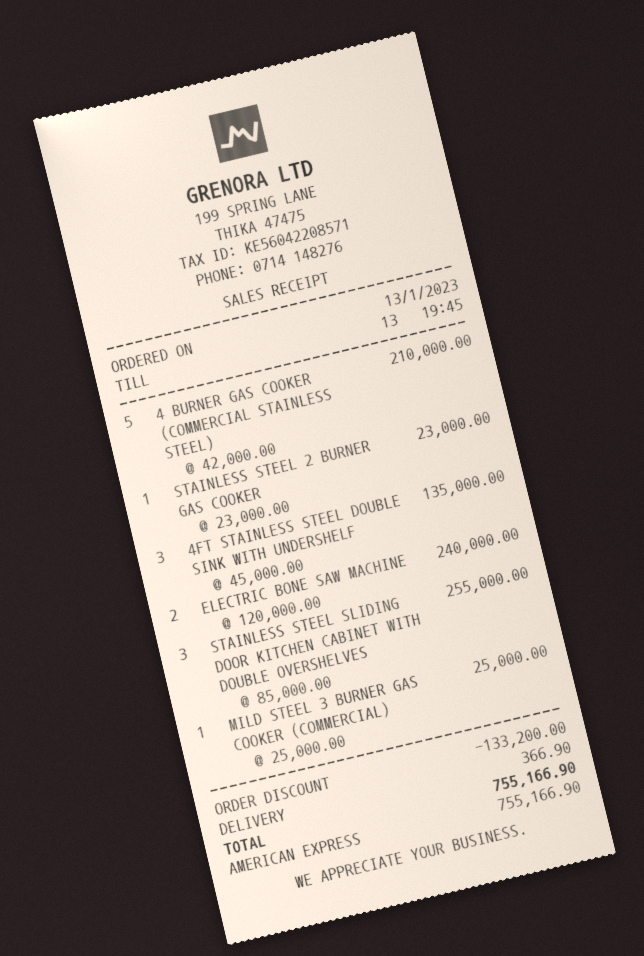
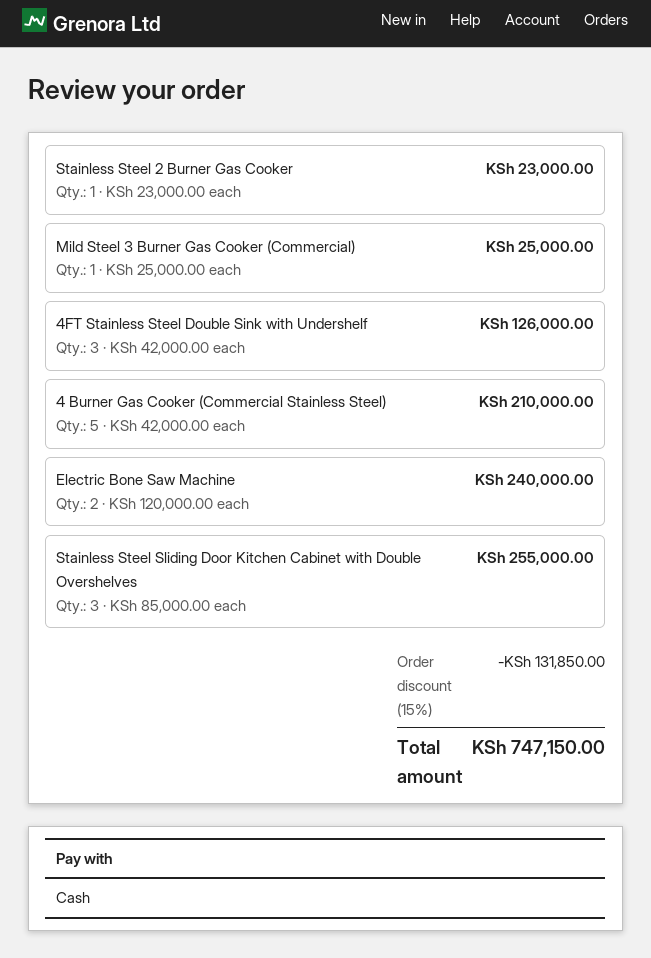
payment method: American Express -> cash
4FT STAINLESS STEEL DOUBLE SINK WITH UNDERSHELF: 3 x 45000.00 = 135000.00 -> 3 x 42000.00 = 126000.00
discount: 133200.00 -> 131850.00
shipping: 366.90 -> none
total: 755166.90 -> 747150.00

